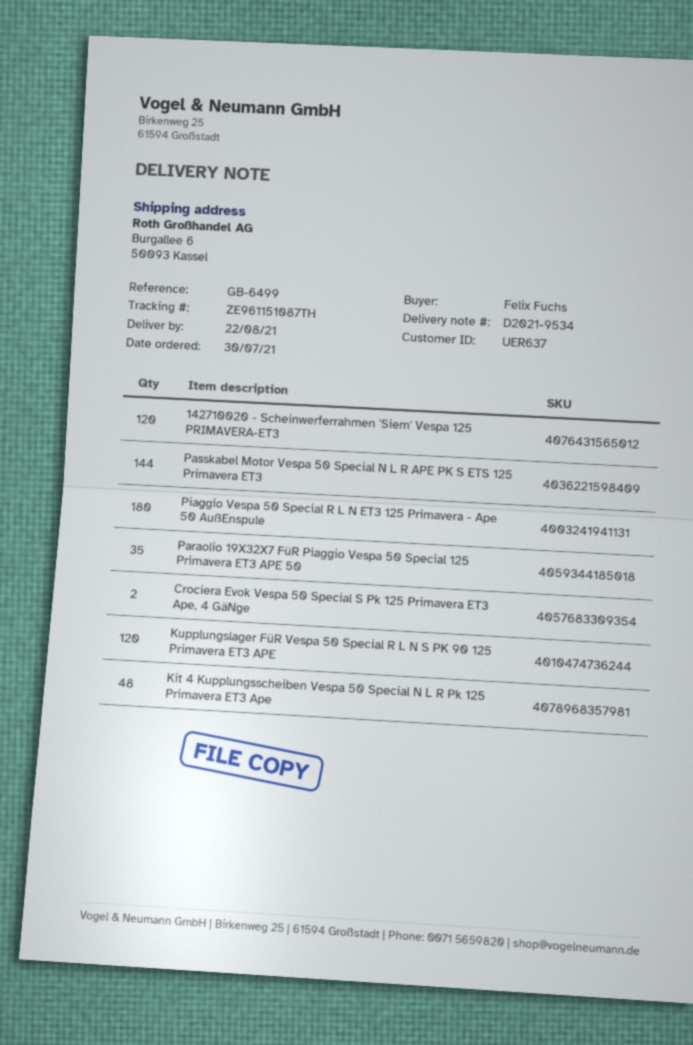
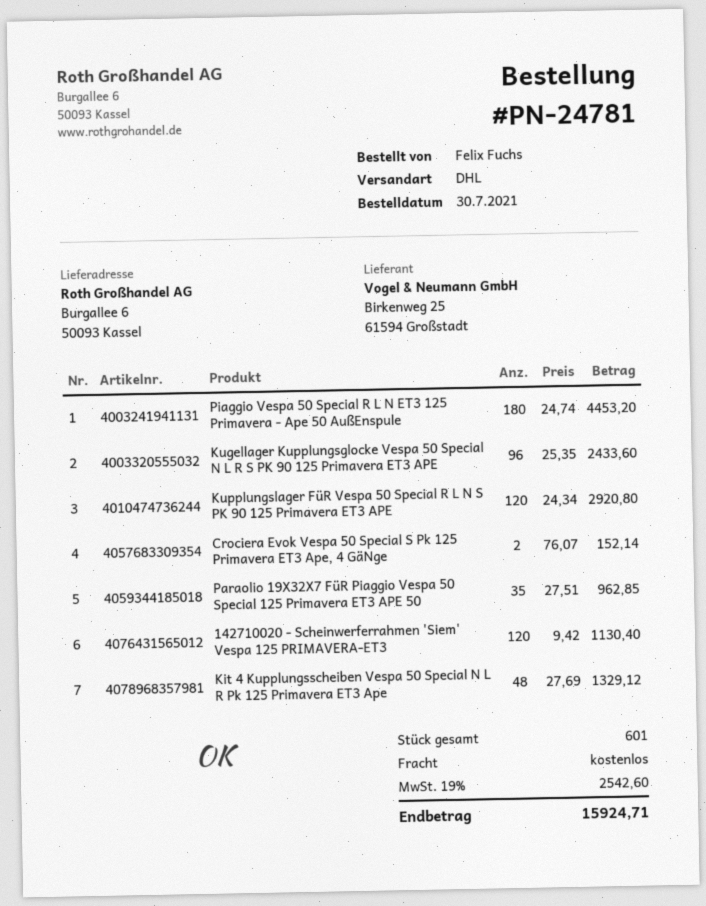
Passkabel Motor Vespa 50 Special N L R APE PK S ETS 125 Primavera ET3: 144 -> none
Kugellager Kupplungsglocke Vespa 50 Special N L R S PK 90 125 Primavera ET3 APE: none -> 96

